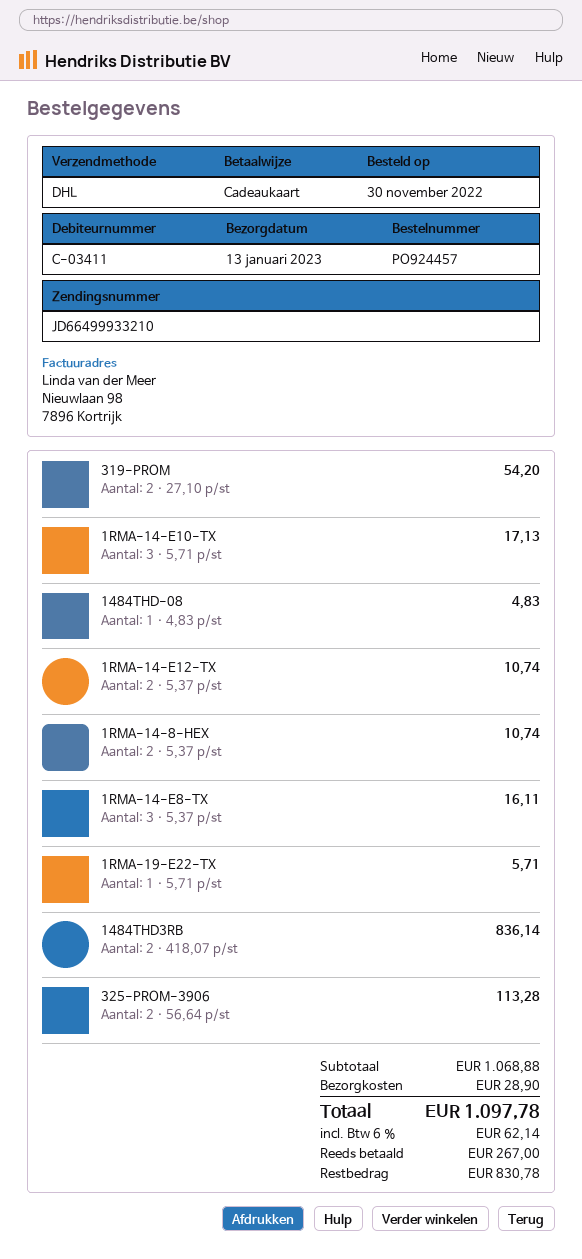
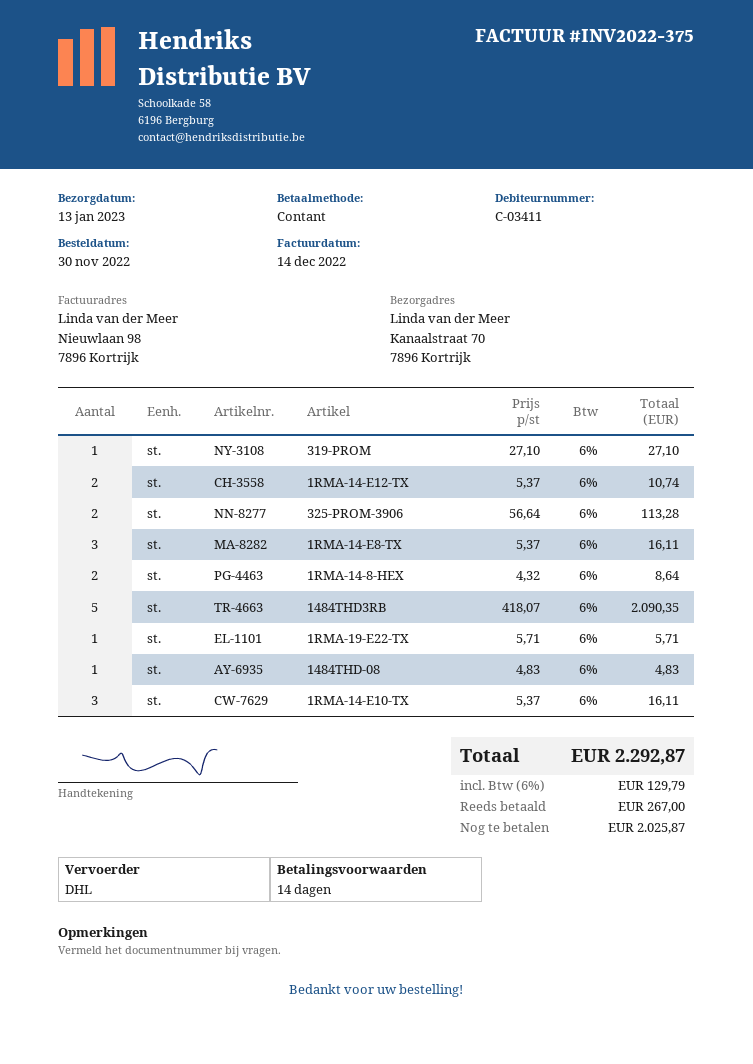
payment method: gift card -> cash
319-PROM: 2 x 27.10 = 54.20 -> 1 x 27.10 = 27.10
1RMA-14-E10-TX: 3 x 5.71 = 17.13 -> 3 x 5.37 = 16.11
1RMA-14-8-HEX: 2 x 5.37 = 10.74 -> 2 x 4.32 = 8.64
1484THD3RB: 2 x 418.07 = 836.14 -> 5 x 418.07 = 2090.35
shipping: 28.90 -> none
tax: 6% = 62.14 -> 6% = 129.79
total: 1097.78 -> 2292.87
balance: 830.78 -> 2025.87

